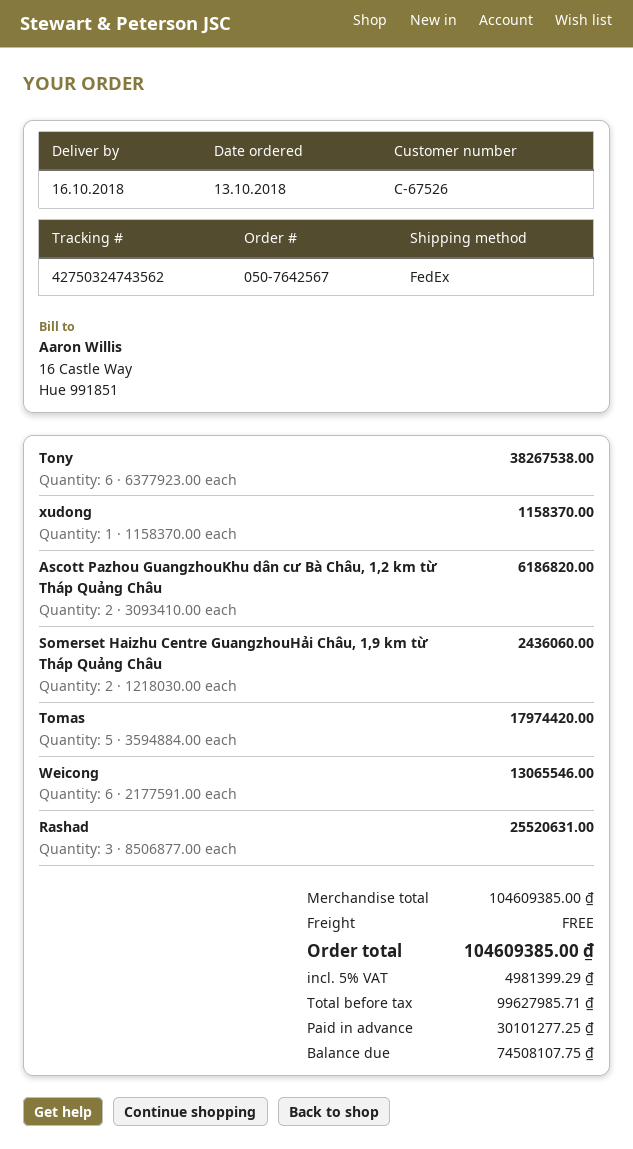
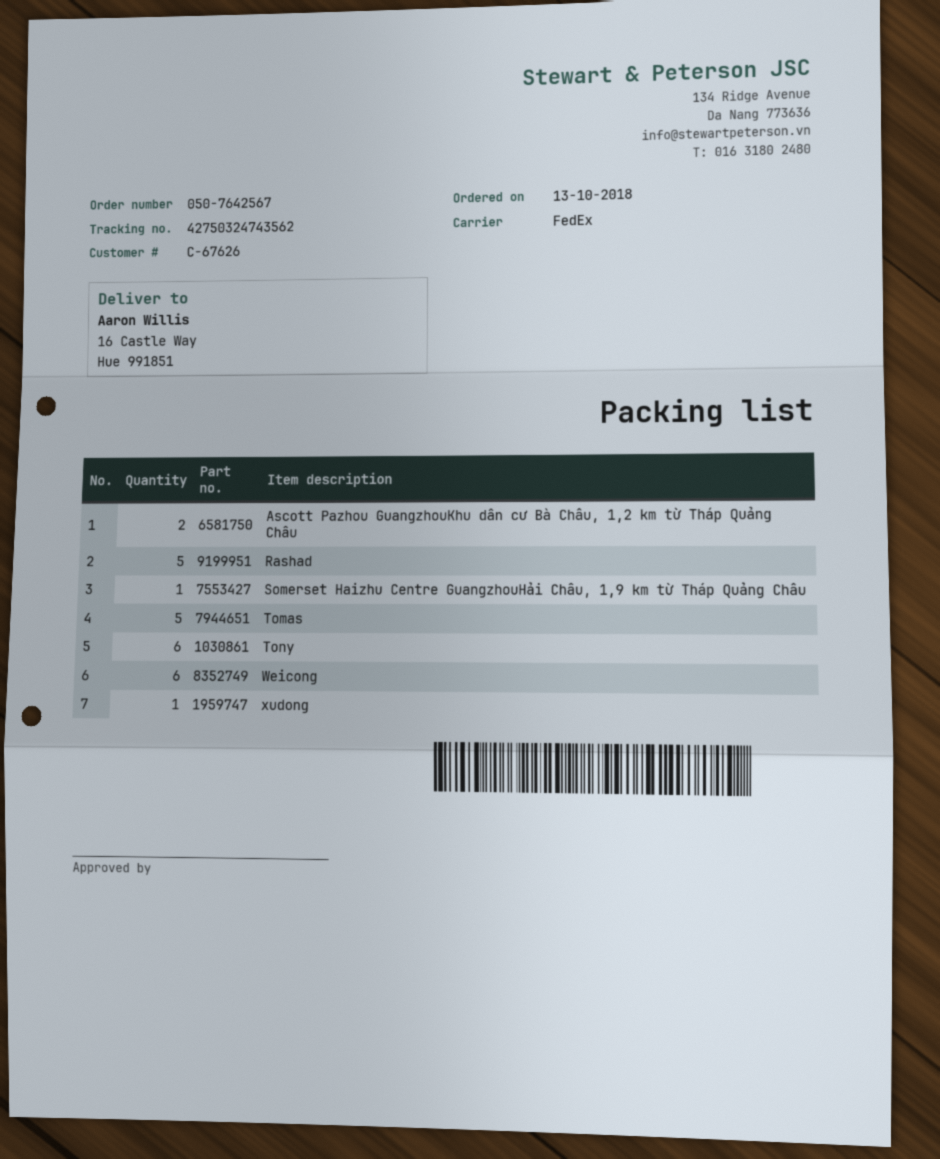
customer number: C-67526 -> C-67626
Somerset Haizhu Centre GuangzhouHải Châu, 1,9 km từ Tháp Quảng Châu: 2 -> 1
Rashad: 3 -> 5

